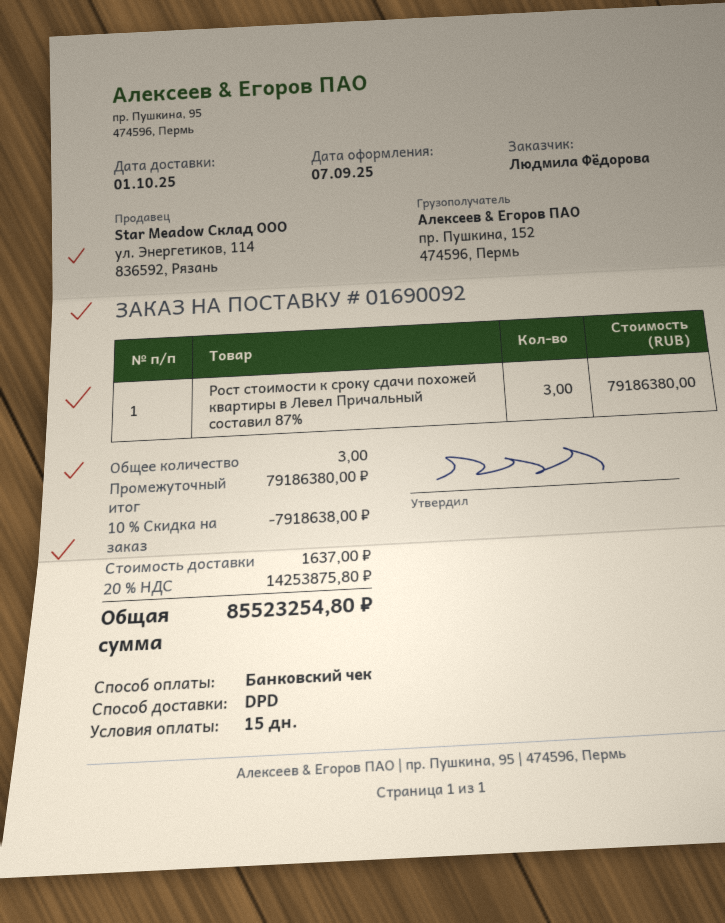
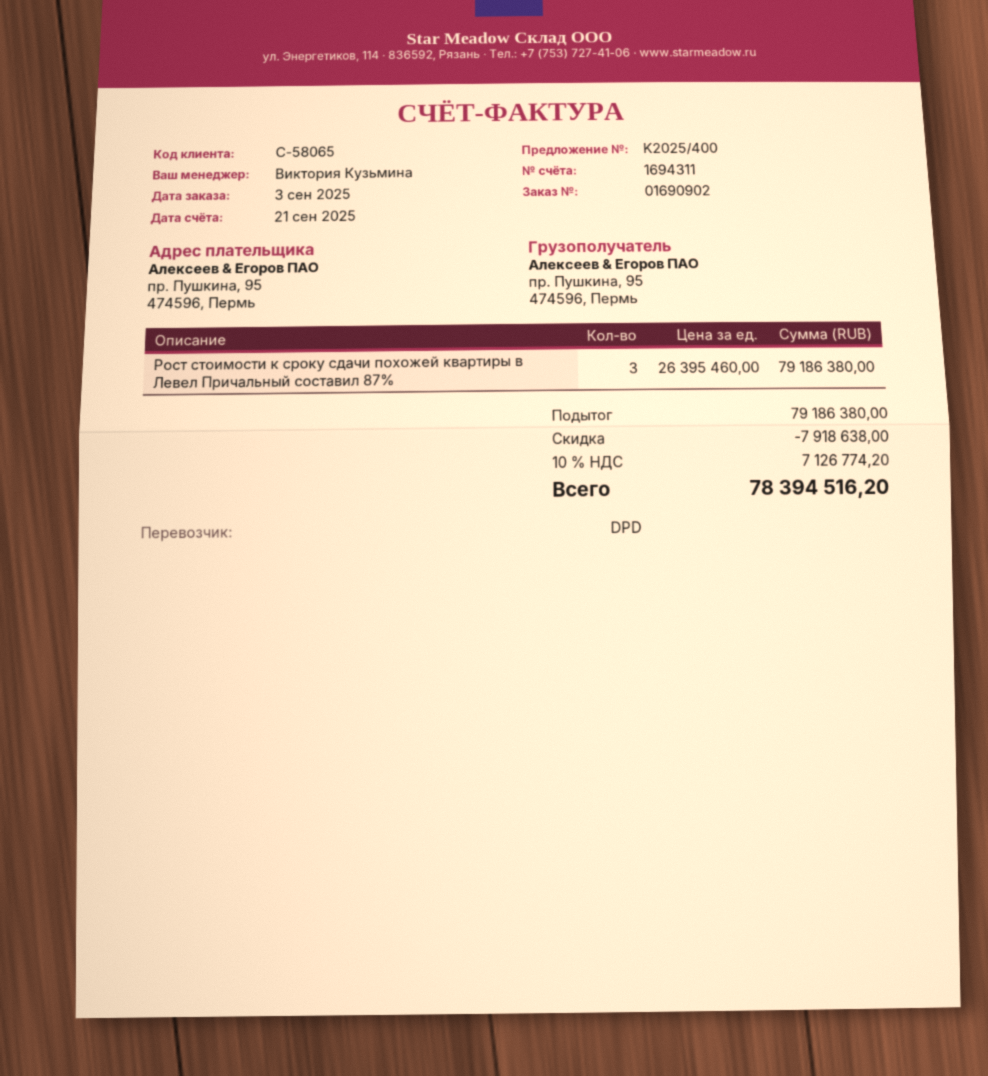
order number: 01690092 -> 01690902
order date: 2025-09-07 -> 2025-09-03
ship to: пр. Пушкина, 152, 474596, Пермь -> пр. Пушкина, 95, 474596, Пермь
shipping: 1637.00 -> none
tax: 20% = 14253875.80 -> 10% = 7126774.20
total: 85523254.80 -> 78394516.20

